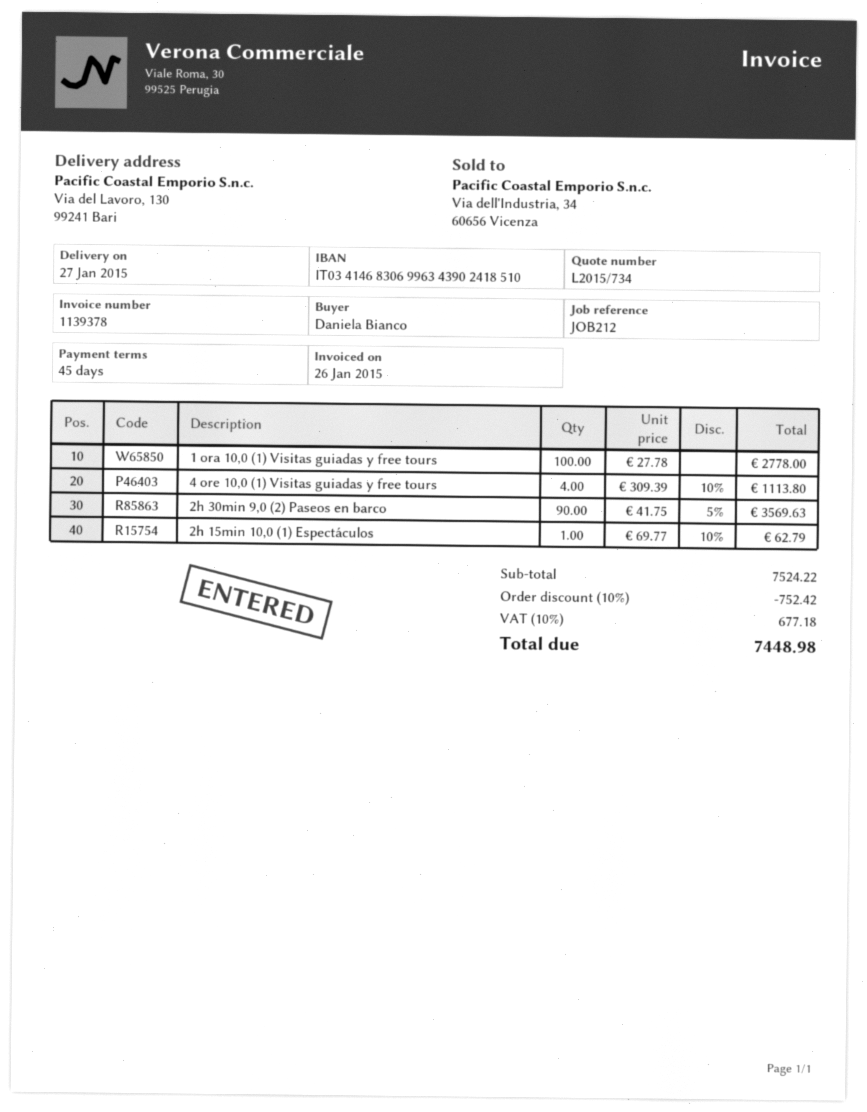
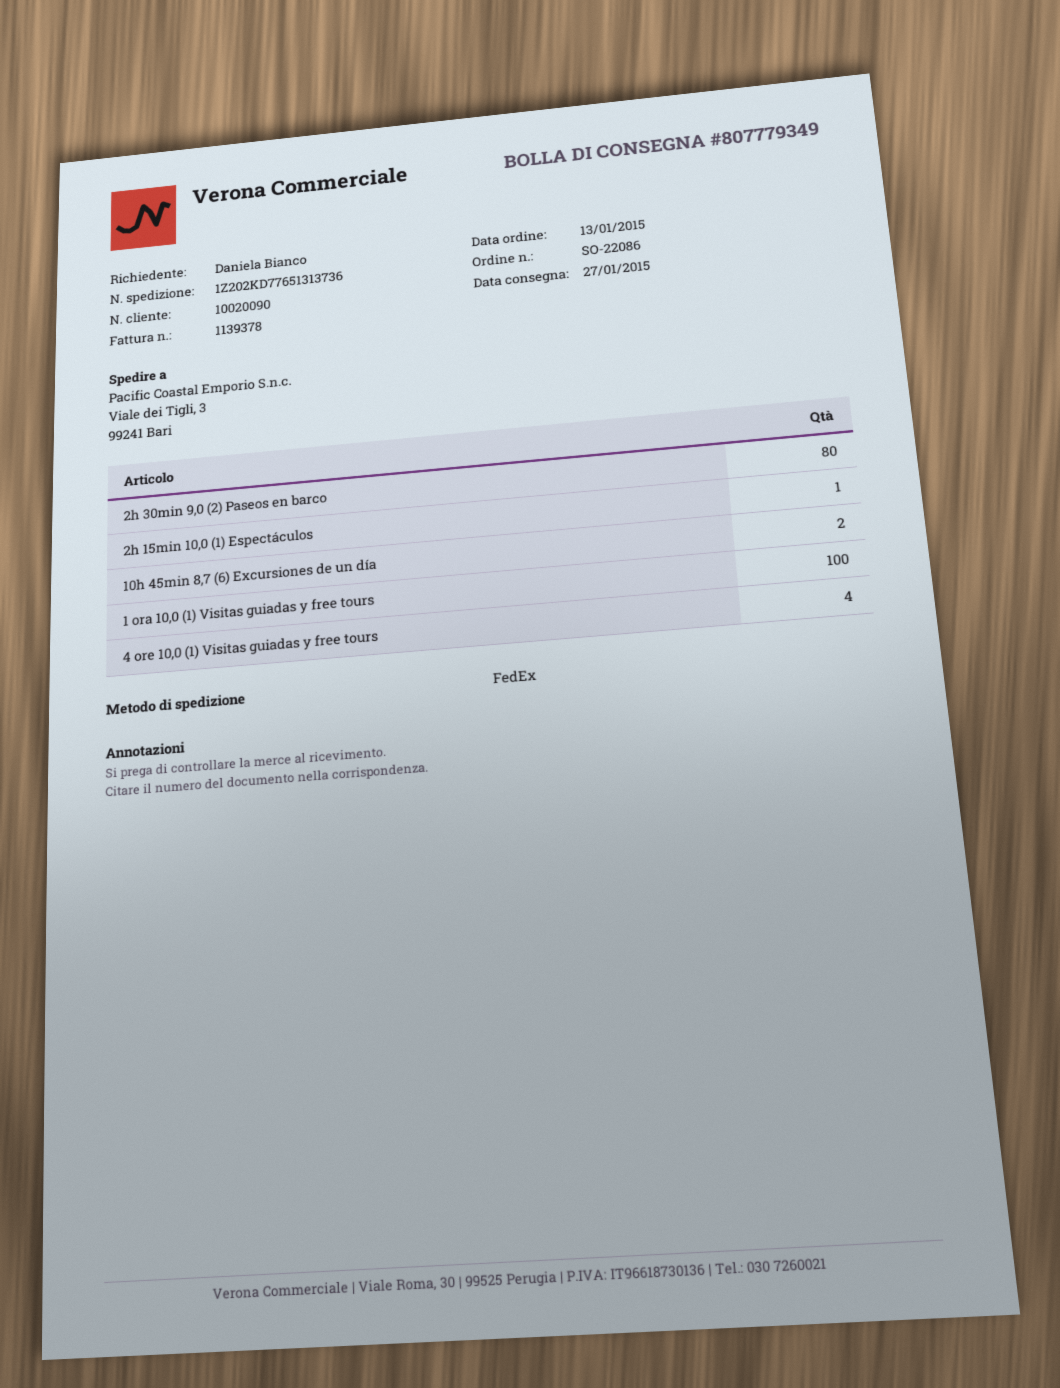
ship to: Via del Lavoro, 130, 99241 Bari -> Viale dei Tigli, 3, 99241 Bari
2h 30min 9,0 (2) Paseos en barco: 90 -> 80
10h 45min 8,7 (6) Excursiones de un día: none -> 2

